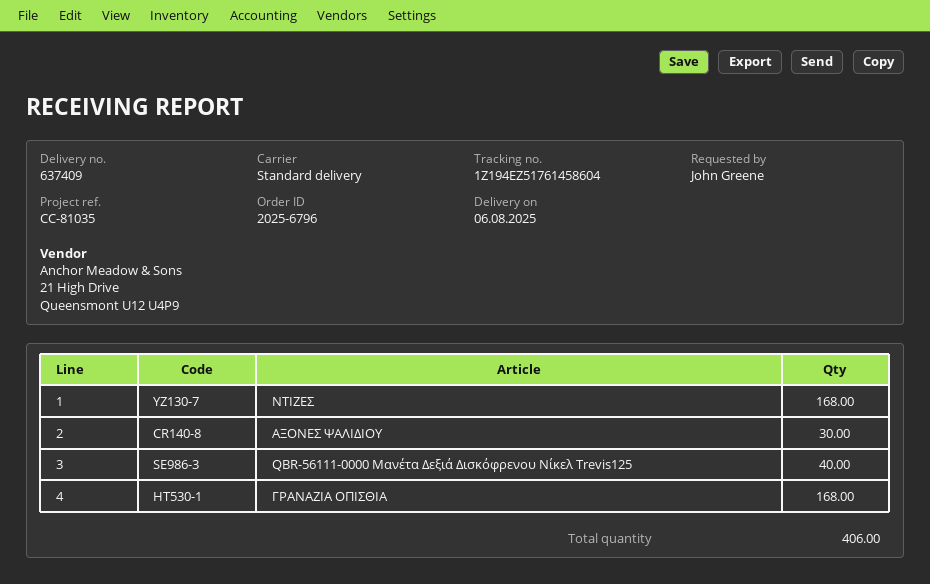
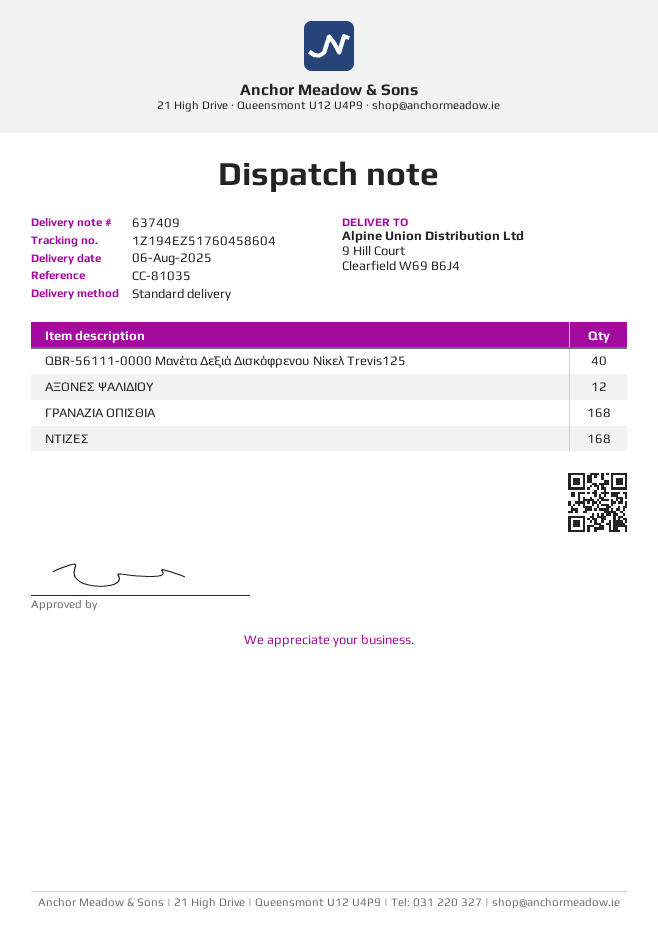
tracking number: 1Z194EZ51761458604 -> 1Z194EZ51760458604
ΑΞΟΝΕΣ ΨΑΛΙΔΙΟΥ: 30 -> 12

